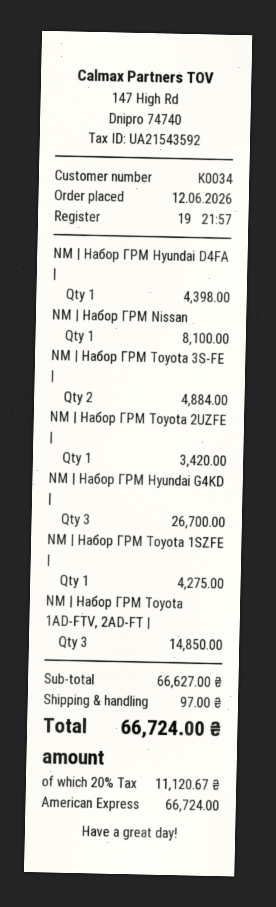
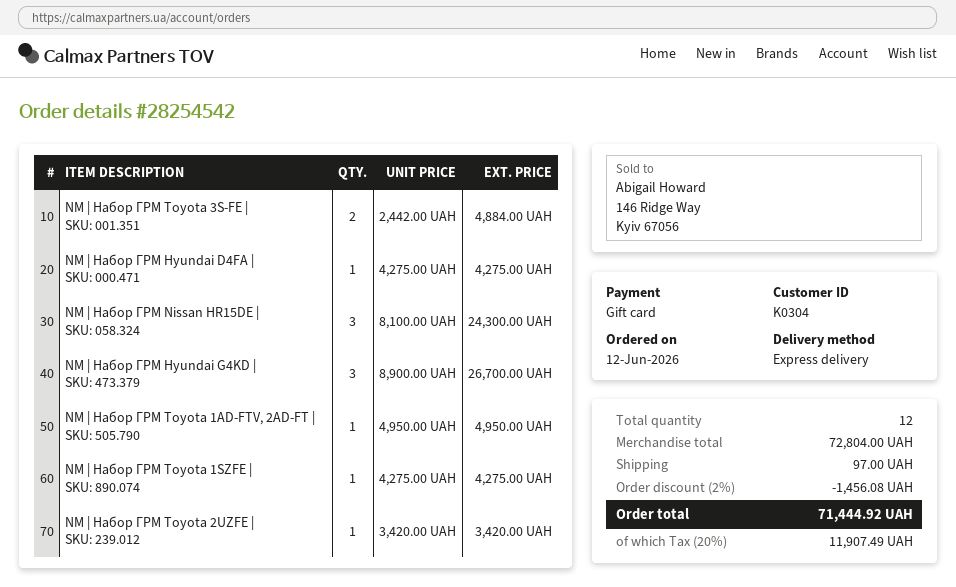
customer number: K0034 -> K0304
payment method: American Express -> gift card
NM | Набор ГРМ Hyundai D4FA |: 1 for 4398.00 -> 1 for 4275.00
NM | Набор ГРМ Nissan: 1 for 8100.00 -> 3 for 24300.00
NM | Набор ГРМ Toyota 1AD-FTV, 2AD-FT |: 3 for 14850.00 -> 1 for 4950.00
subtotal: 66627.00 -> 72804.00
discount: none -> 2% = 1456.08
tax: 20% = 11120.67 -> 20% = 11907.49
total: 66724.00 -> 71444.92

